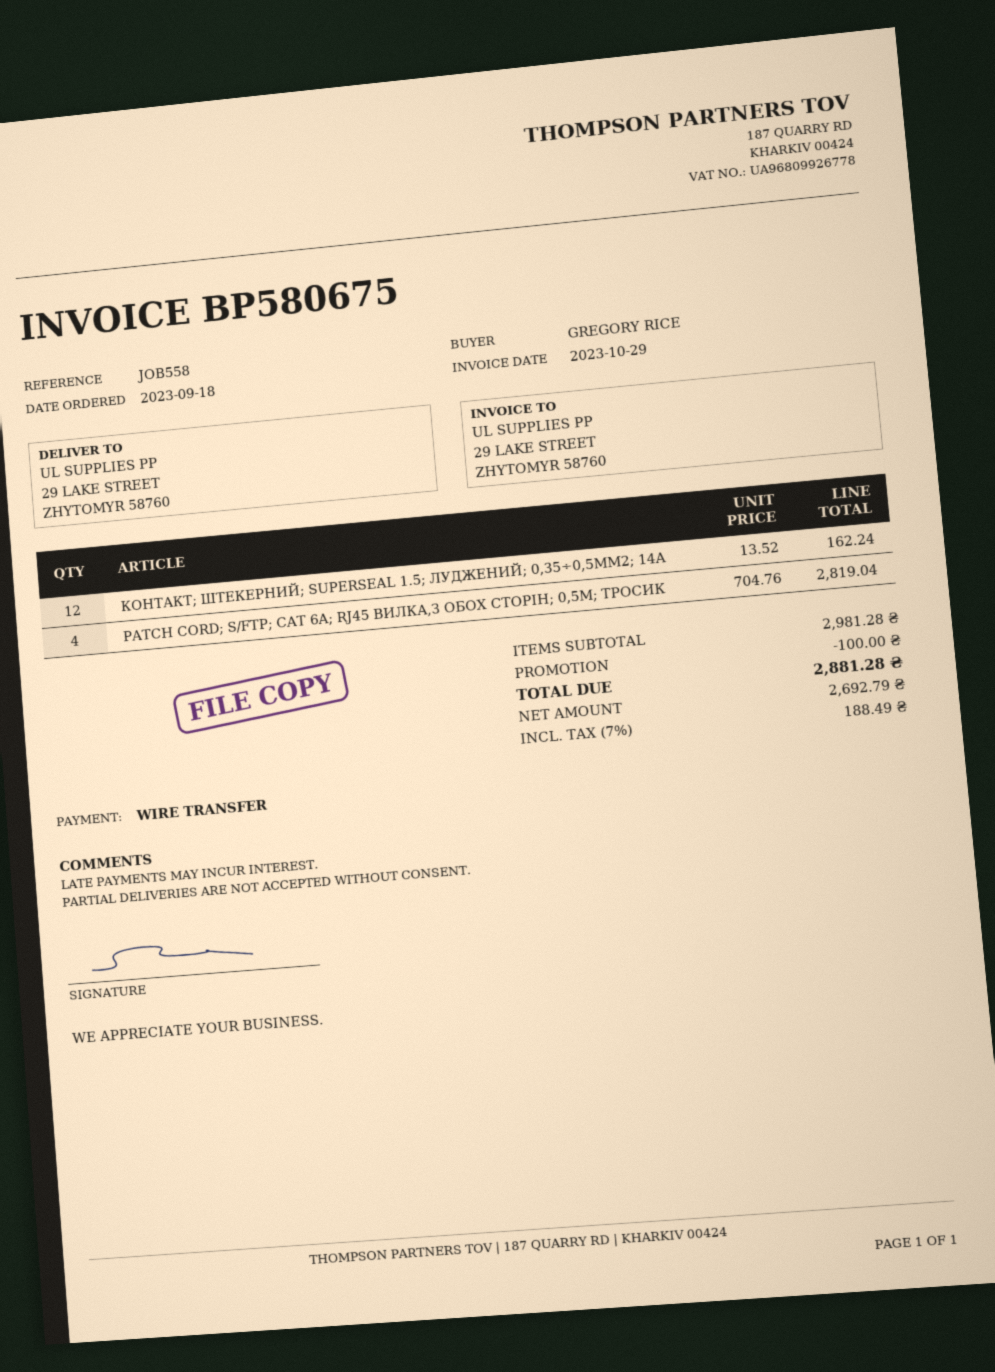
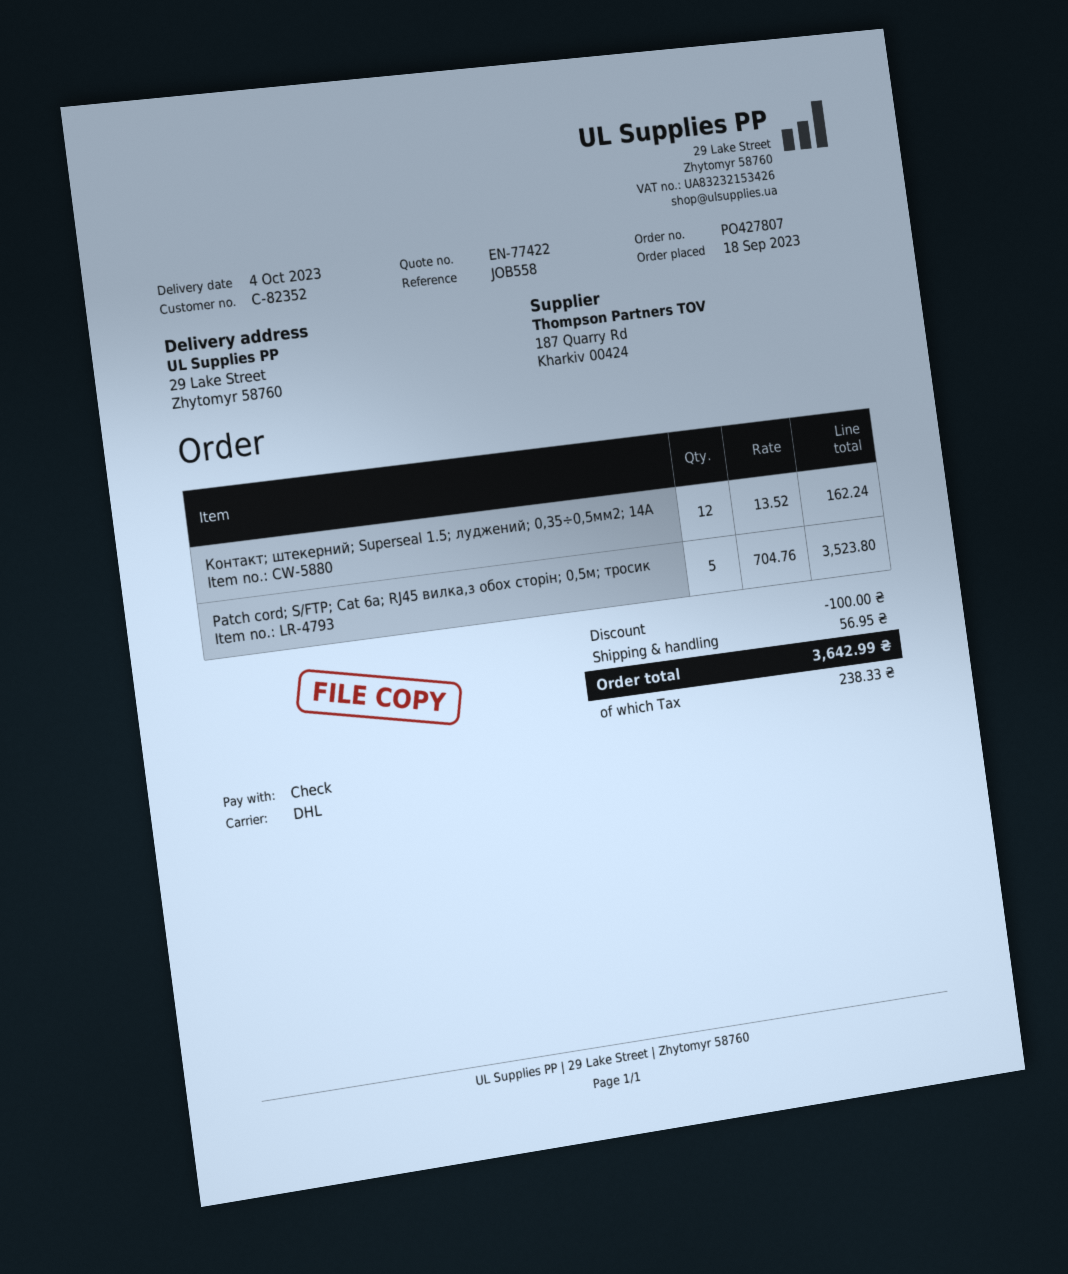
payment method: bank transfer -> cheque
PATCH CORD; S/FTP; CAT 6A; RJ45 ВИЛКА,З ОБОХ СТОРІН; 0,5М; ТРОСИК: 4 x 704.76 = 2819.04 -> 5 x 704.76 = 3523.80
shipping: none -> 56.95
tax: 188.49 -> 238.33
total: 2881.28 -> 3642.99

